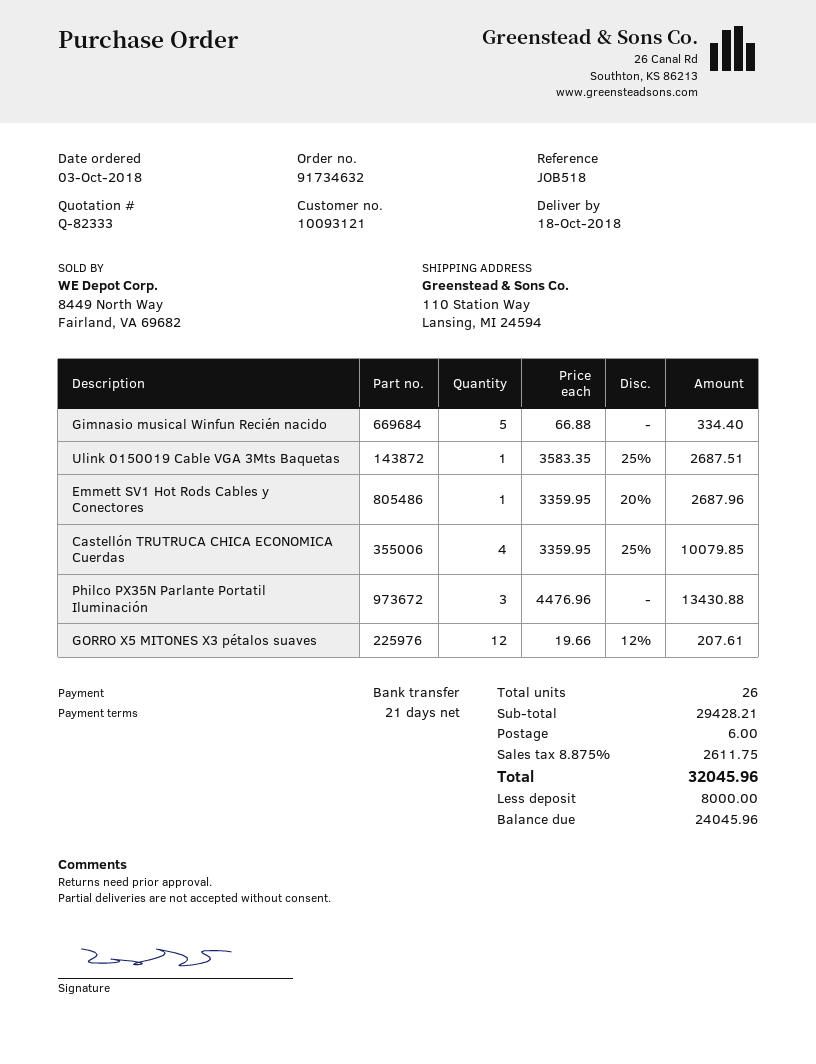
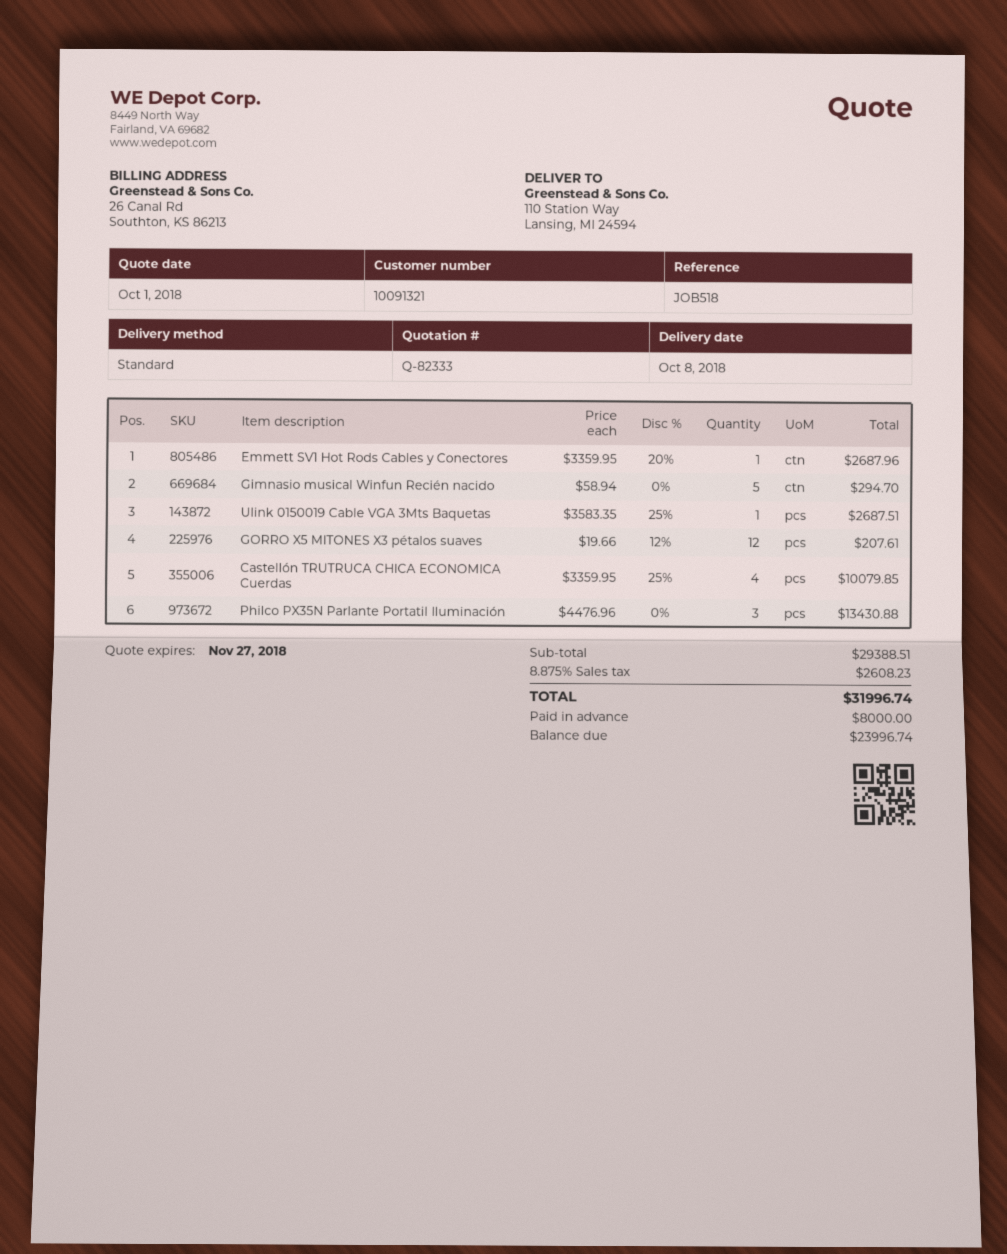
delivery date: 2018-10-18 -> 2018-10-08
customer number: 10093121 -> 10091321
Gimnasio musical Winfun Recién nacido: 5 x 66.88 = 334.40 -> 5 x 58.94 = 294.70
subtotal: 29428.21 -> 29388.51
shipping: 6.00 -> none
tax: 8.875% = 2611.75 -> 8.875% = 2608.23
total: 32045.96 -> 31996.74
balance: 24045.96 -> 23996.74

